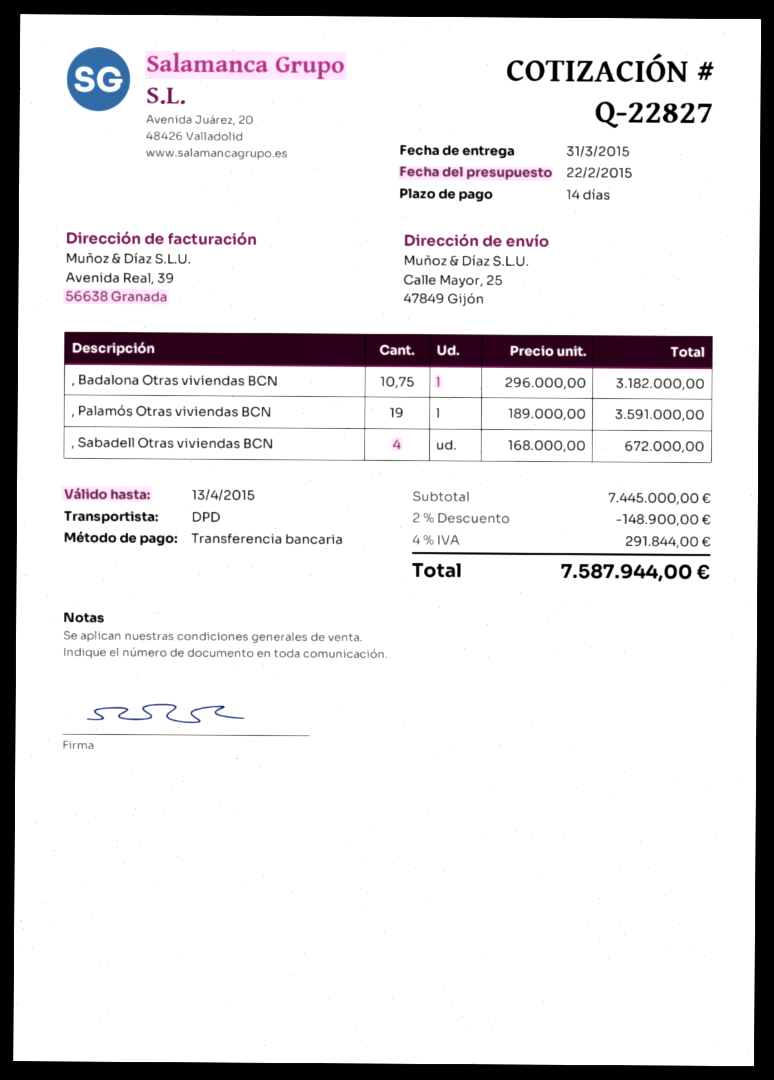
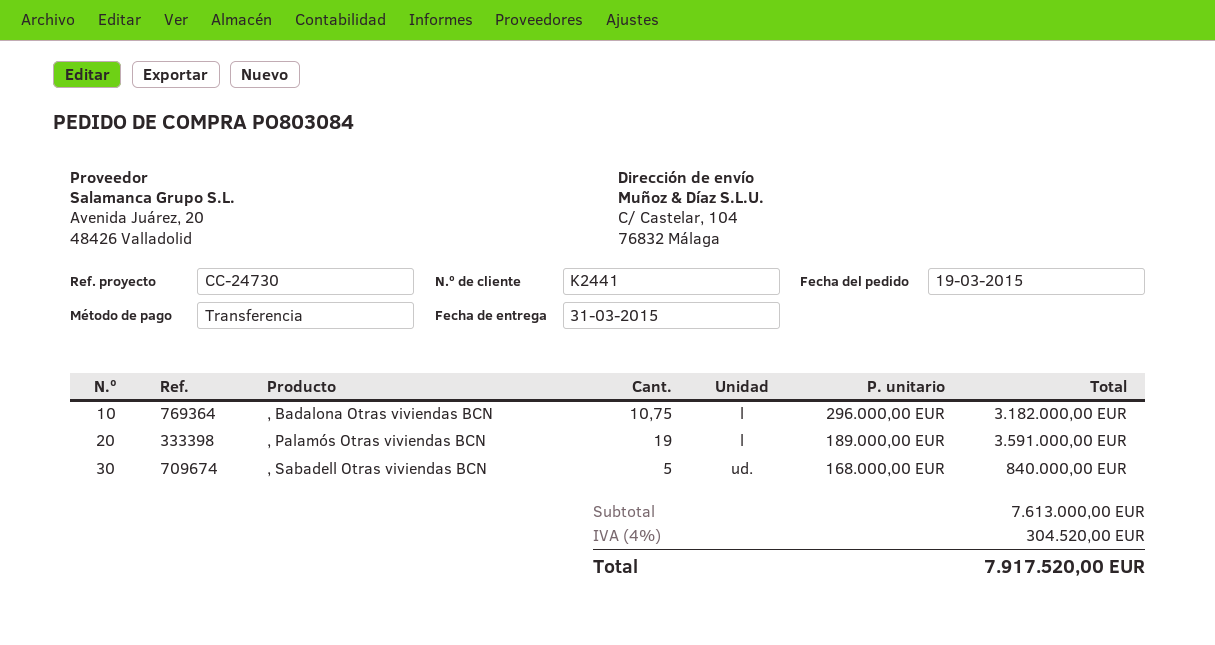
ship to: Calle Mayor, 25, 47849 Gijón -> C/ Castelar, 104, 76832 Málaga
, Sabadell Otras viviendas BCN: 4 x 168000.00 = 672000.00 -> 5 x 168000.00 = 840000.00
subtotal: 7445000.00 -> 7613000.00
discount: 2% = 148900.00 -> none
tax: 4% = 291844.00 -> 4% = 304520.00
total: 7587944.00 -> 7917520.00

